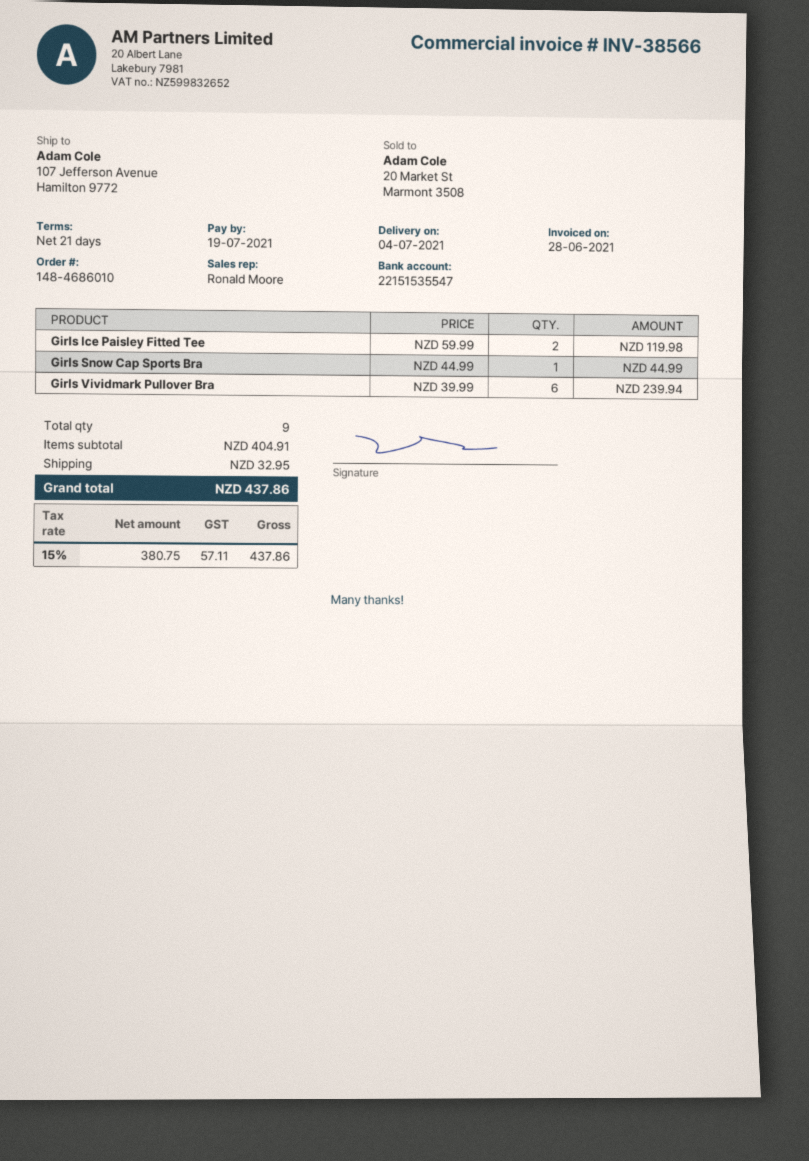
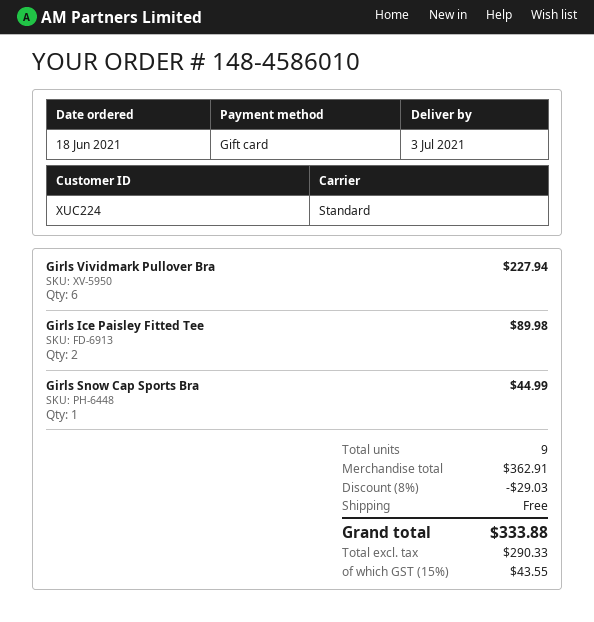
order number: 148-4686010 -> 148-4586010
delivery date: 2021-07-04 -> 2021-07-03
Girls Ice Paisley Fitted Tee: 2 for 119.98 -> 2 for 89.98
Girls Vividmark Pullover Bra: 6 for 239.94 -> 6 for 227.94
subtotal: 404.91 -> 362.91
discount: none -> 8% = 29.03
shipping: 32.95 -> 0.00
net: 380.75 -> 290.33
tax: 15% = 57.11 -> 15% = 43.55
total: 437.86 -> 333.88

